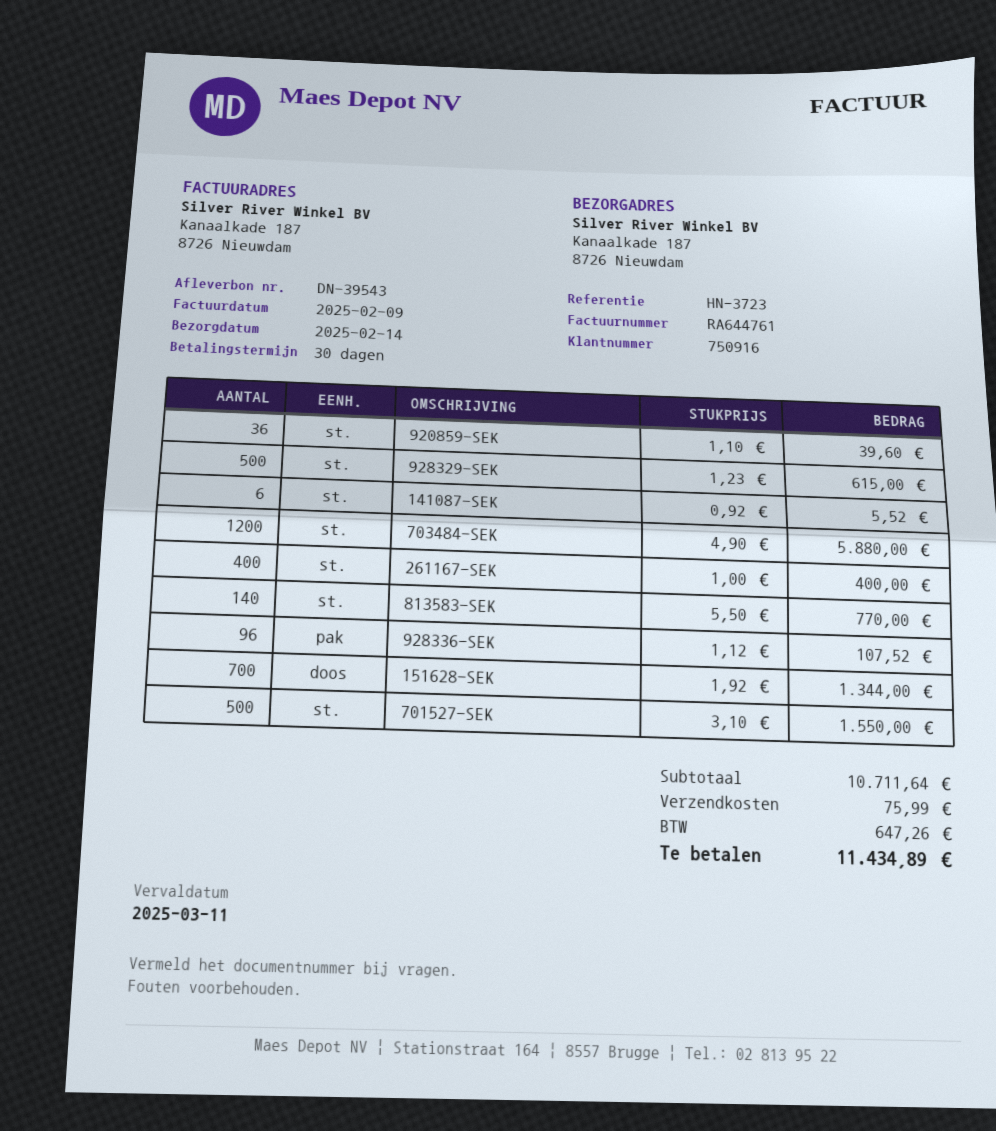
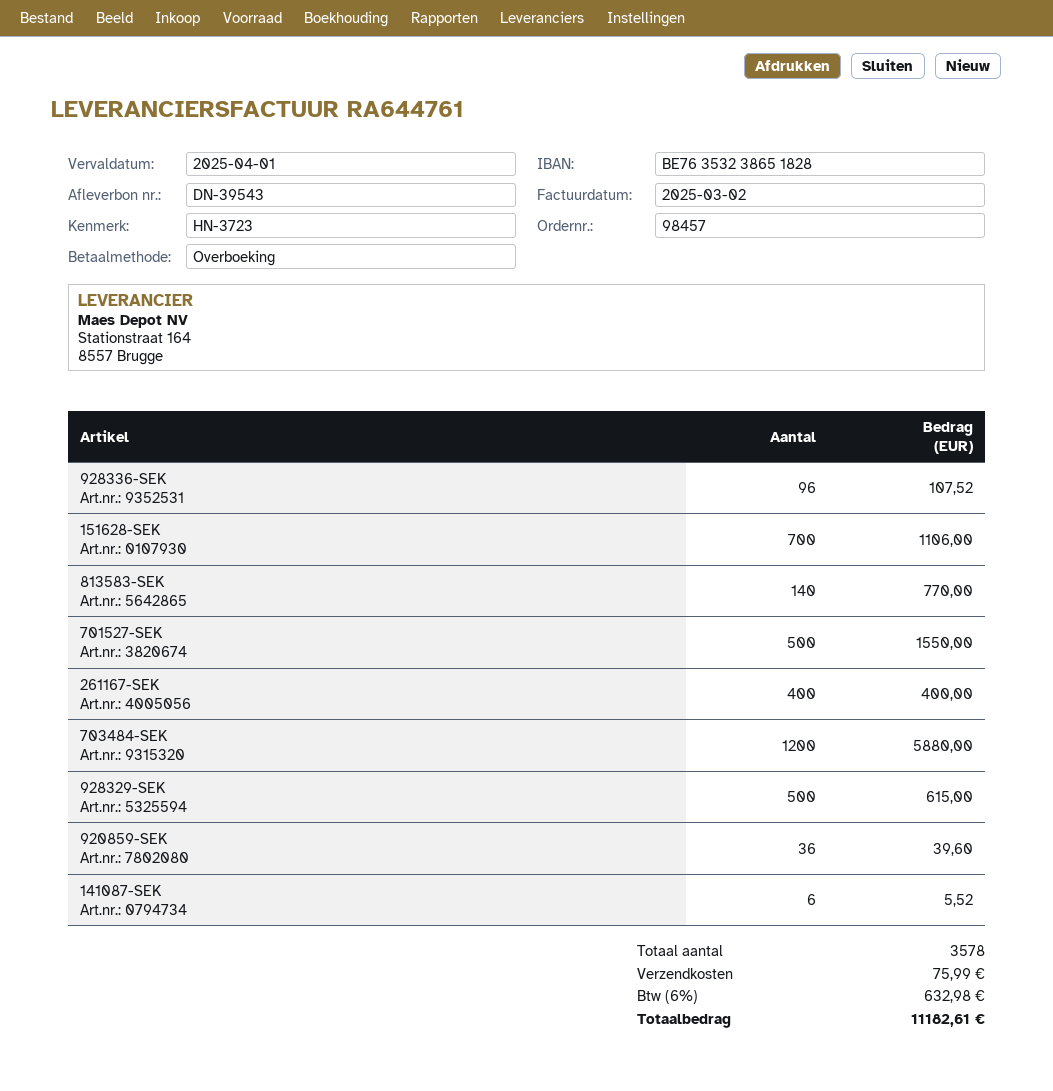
invoice date: 2025-02-09 -> 2025-03-02
due date: 2025-03-11 -> 2025-04-01
151628-SEK: 700 for 1344.00 -> 700 for 1106.00
tax: 647.26 -> 632.98
total: 11434.89 -> 11182.61

